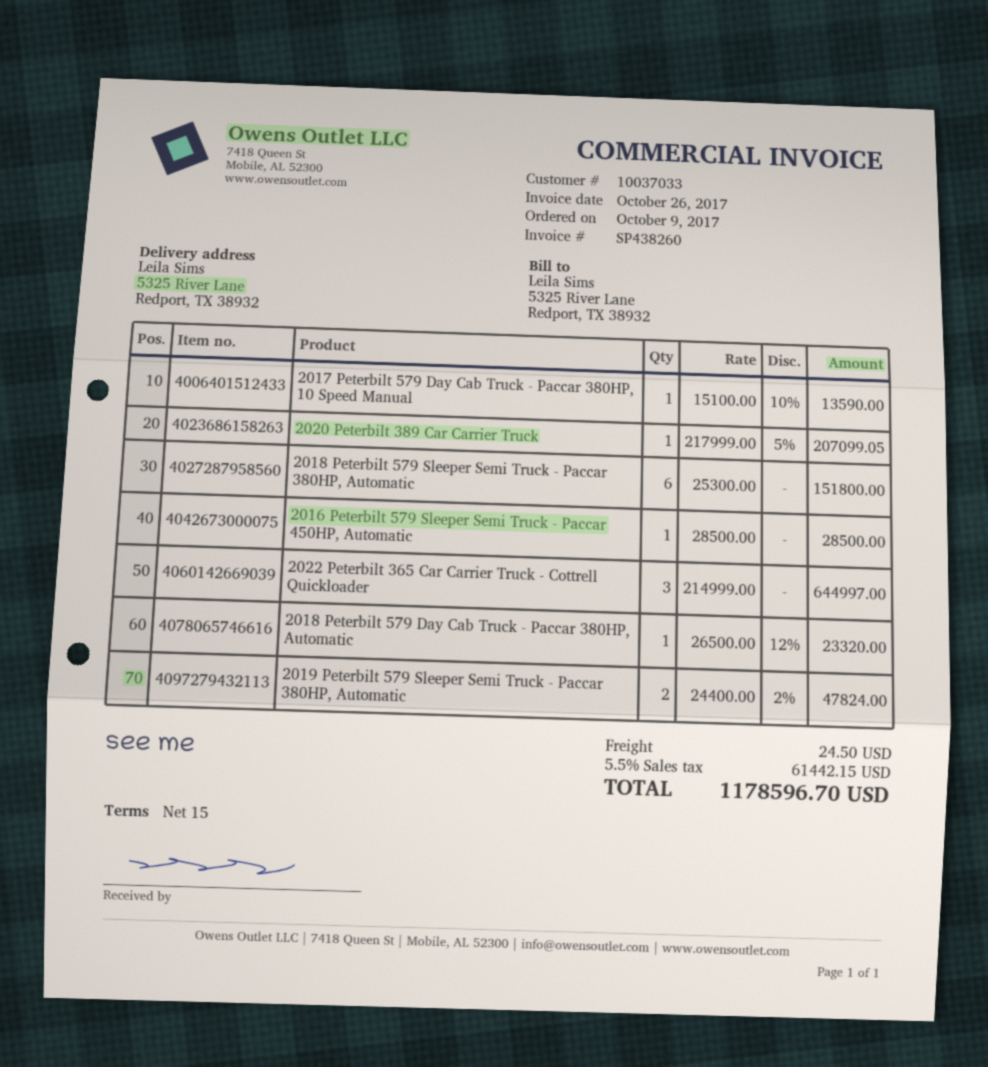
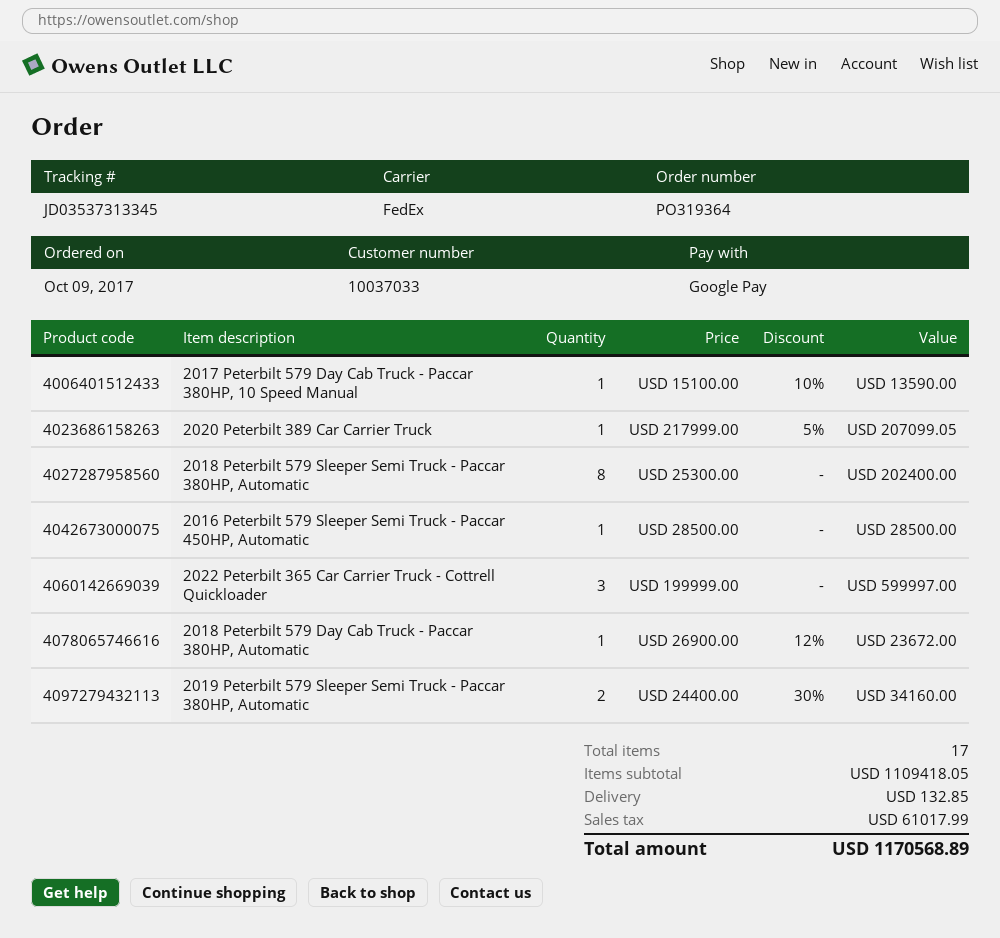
2018 Peterbilt 579 Sleeper Semi Truck - Paccar 380HP, Automatic: 6 x 25300.00 = 151800.00 -> 8 x 25300.00 = 202400.00
2022 Peterbilt 365 Car Carrier Truck - Cottrell Quickloader: 3 x 214999.00 = 644997.00 -> 3 x 199999.00 = 599997.00
2018 Peterbilt 579 Day Cab Truck - Paccar 380HP, Automatic: 1 x 26500.00 - 12% = 23320.00 -> 1 x 26900.00 - 12% = 23672.00
2019 Peterbilt 579 Sleeper Semi Truck - Paccar 380HP, Automatic: 2 x 24400.00 - 2% = 47824.00 -> 2 x 24400.00 - 30% = 34160.00
shipping: 24.50 -> 132.85
tax: 61442.15 -> 61017.99
total: 1178596.70 -> 1170568.89

